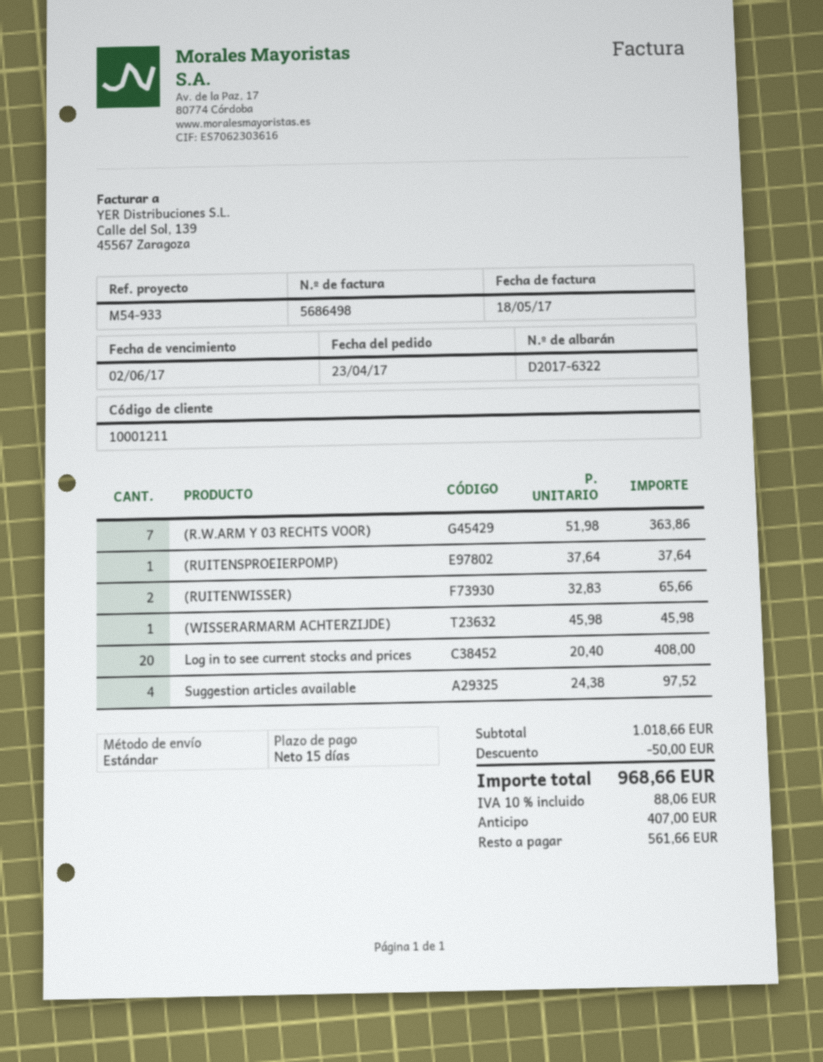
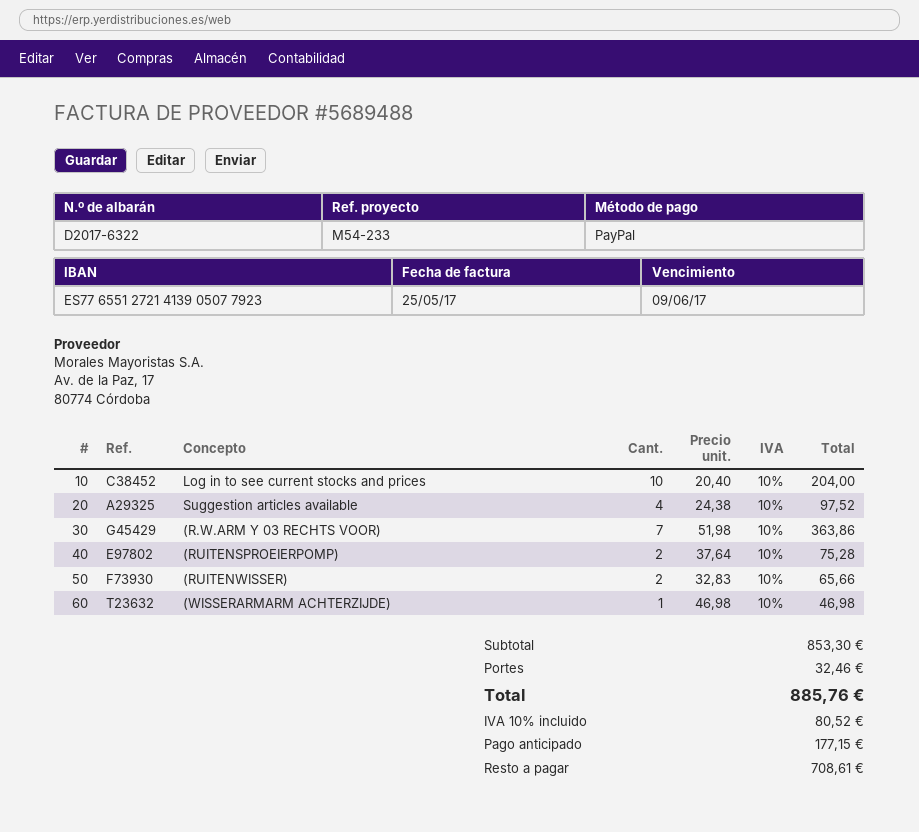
invoice number: 5686498 -> 5689488
invoice date: 2017-05-18 -> 2017-05-25
due date: 2017-06-02 -> 2017-06-09
reference: M54-933 -> M54-233
(RUITENSPROEIERPOMP): 1 x 37.64 = 37.64 -> 2 x 37.64 = 75.28
(WISSERARMARM ACHTERZIJDE): 1 x 45.98 = 45.98 -> 1 x 46.98 = 46.98
Log in to see current stocks and prices: 20 x 20.40 = 408.00 -> 10 x 20.40 = 204.00
subtotal: 1018.66 -> 853.30
discount: 50.00 -> none
shipping: none -> 32.46
tax: 10% = 88.06 -> 10% = 80.52
total: 968.66 -> 885.76
deposit: 407.00 -> 177.15
balance: 561.66 -> 708.61

